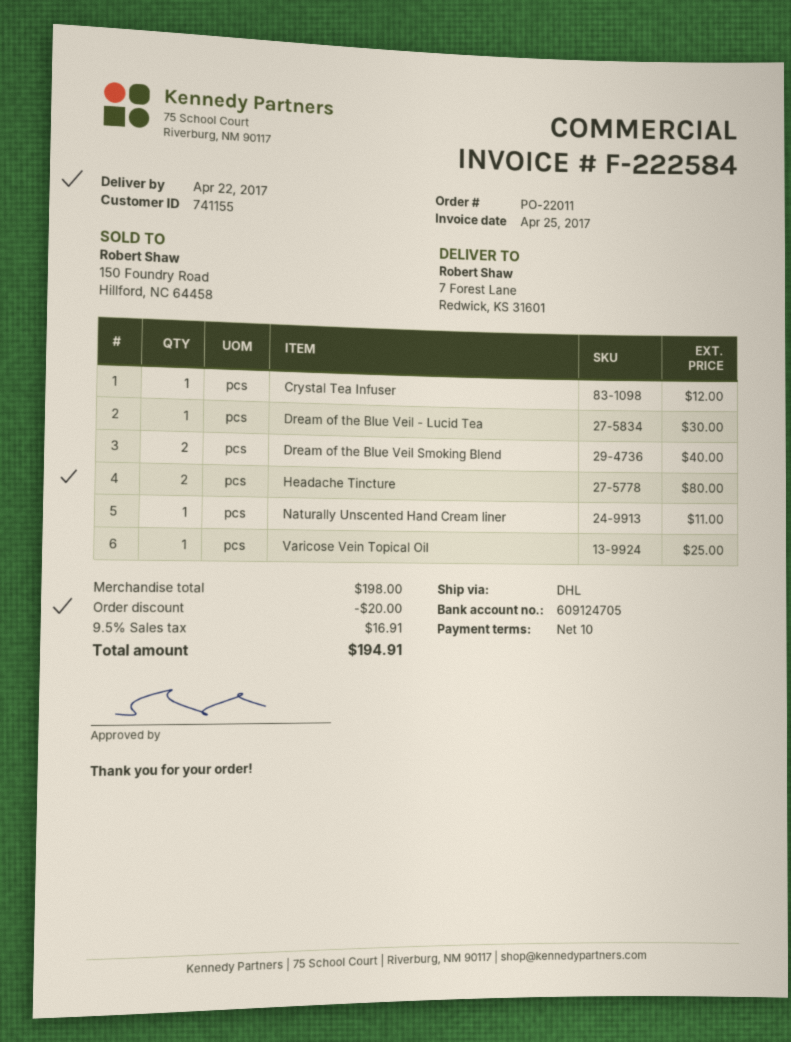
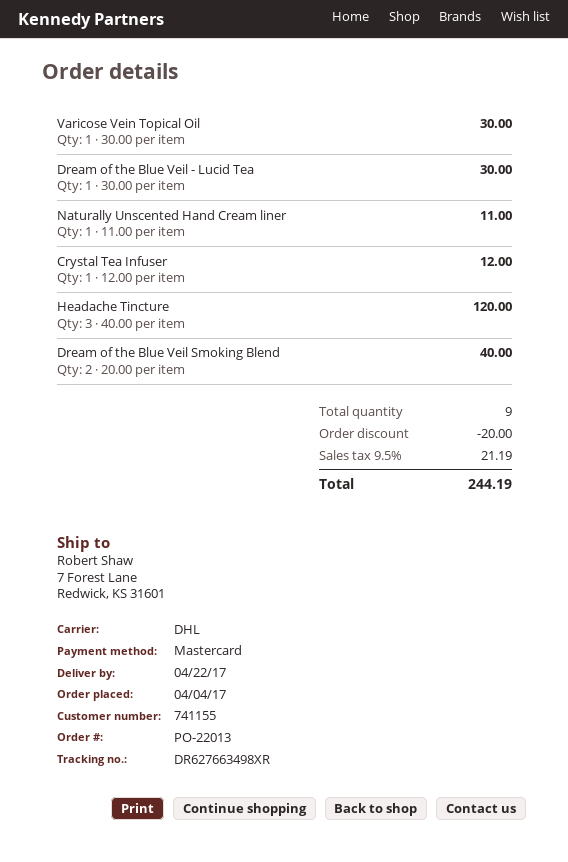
order number: PO-22011 -> PO-22013
Headache Tincture: 2 for 80.00 -> 3 for 120.00
Varicose Vein Topical Oil: 1 for 25.00 -> 1 for 30.00
tax: 9.5% = 16.91 -> 9.5% = 21.19
total: 194.91 -> 244.19

